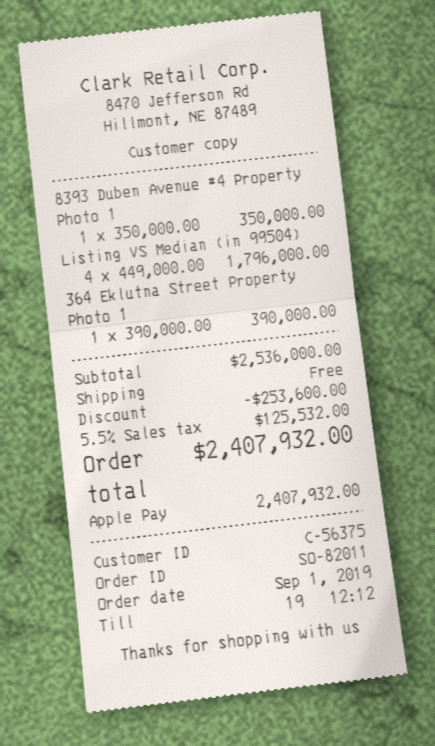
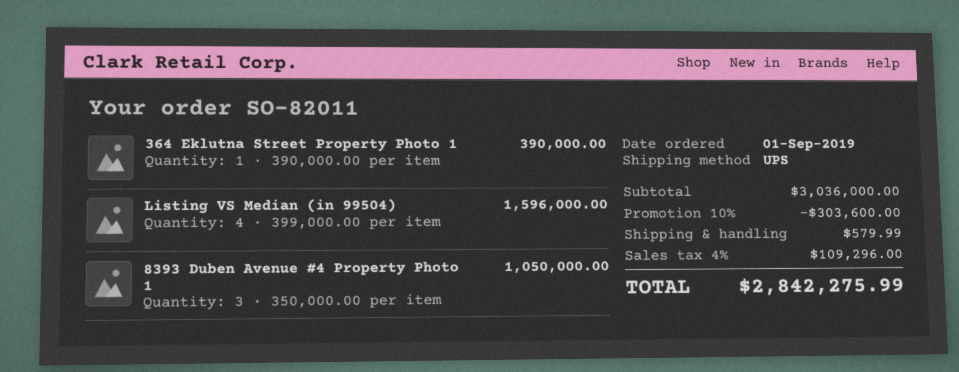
8393 Duben Avenue #4 Property Photo 1: 1 x 350000.00 = 350000.00 -> 3 x 350000.00 = 1050000.00
Listing VS Median (in 99504): 4 x 449000.00 = 1796000.00 -> 4 x 399000.00 = 1596000.00
subtotal: 2536000.00 -> 3036000.00
discount: 253600.00 -> 303600.00
shipping: 0.00 -> 579.99
tax: 5.5% = 125532.00 -> 4% = 109296.00
total: 2407932.00 -> 2842275.99

